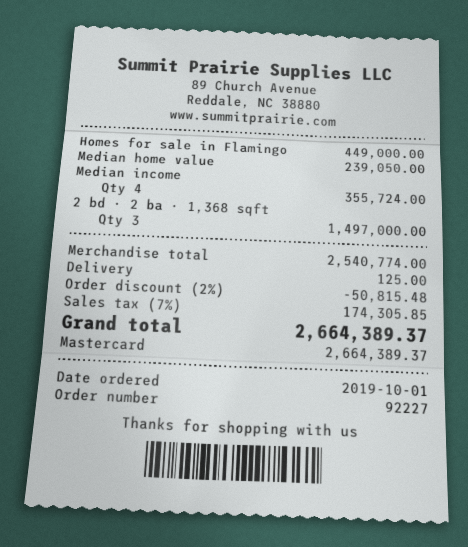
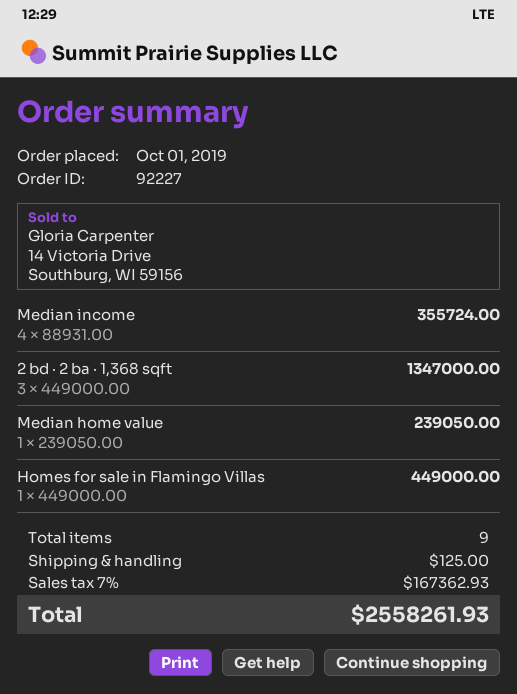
2 bd · 2 ba · 1,368 sqft: 3 for 1497000.00 -> 3 for 1347000.00
discount: 2% = 50815.48 -> none
tax: 7% = 174305.85 -> 7% = 167362.93
total: 2664389.37 -> 2558261.93

